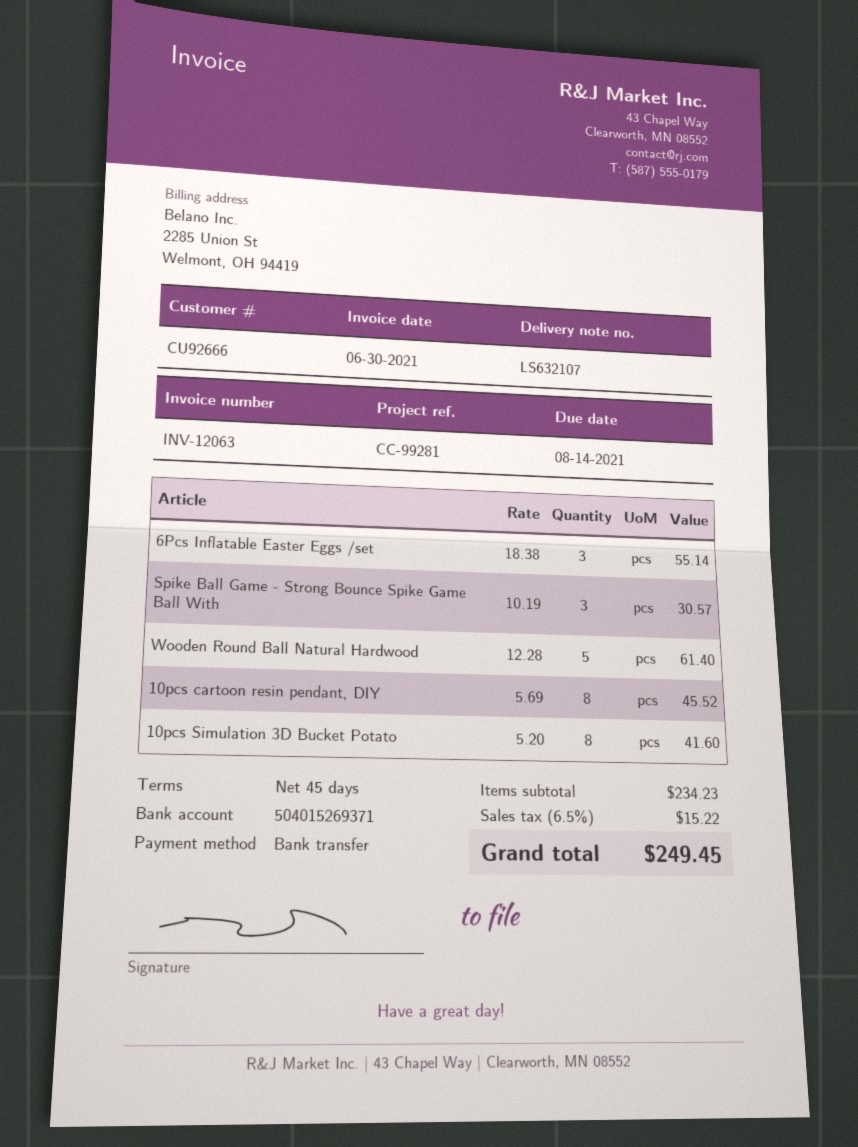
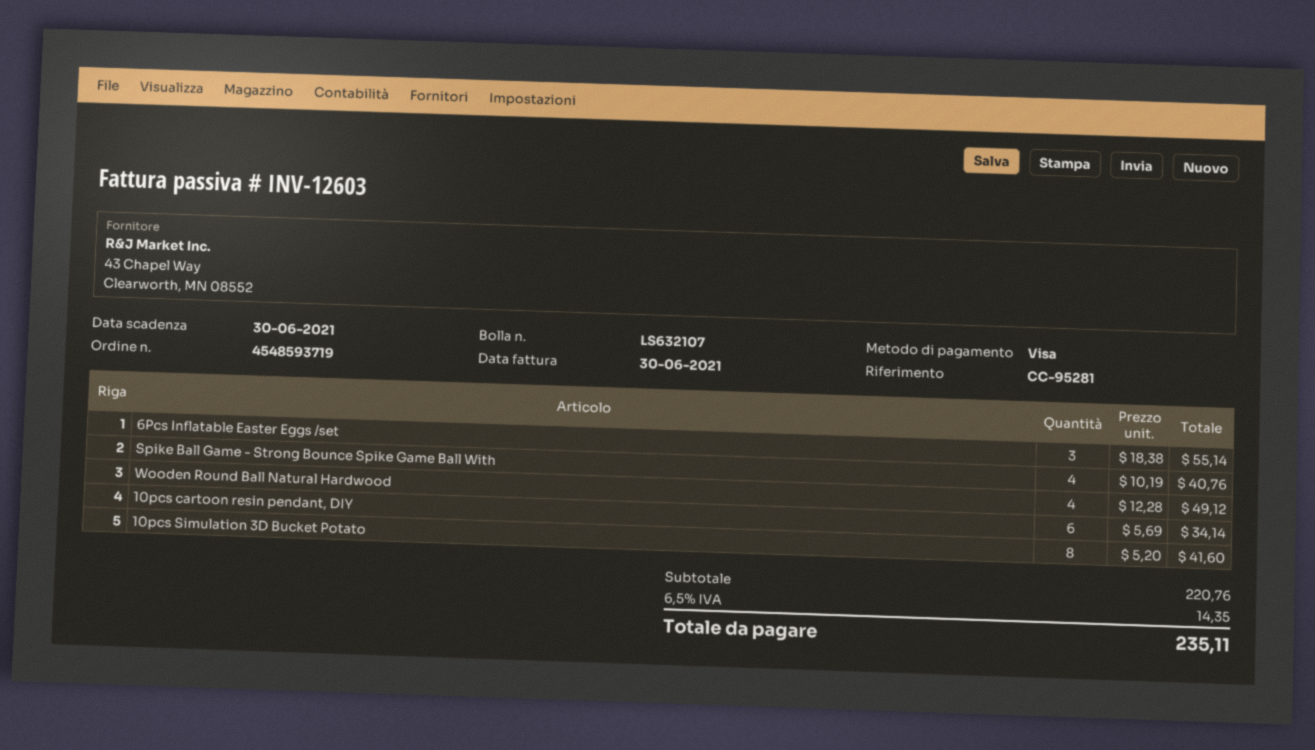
invoice number: INV-12063 -> INV-12603
due date: 2021-08-14 -> 2021-06-30
reference: CC-99281 -> CC-95281
payment method: bank transfer -> Visa
Spike Ball Game - Strong Bounce Spike Game Ball With: 3 x 10.19 = 30.57 -> 4 x 10.19 = 40.76
Wooden Round Ball Natural Hardwood: 5 x 12.28 = 61.40 -> 4 x 12.28 = 49.12
10pcs cartoon resin pendant, DIY: 8 x 5.69 = 45.52 -> 6 x 5.69 = 34.14
subtotal: 234.23 -> 220.76
tax: 6.5% = 15.22 -> 6.5% = 14.35
total: 249.45 -> 235.11

